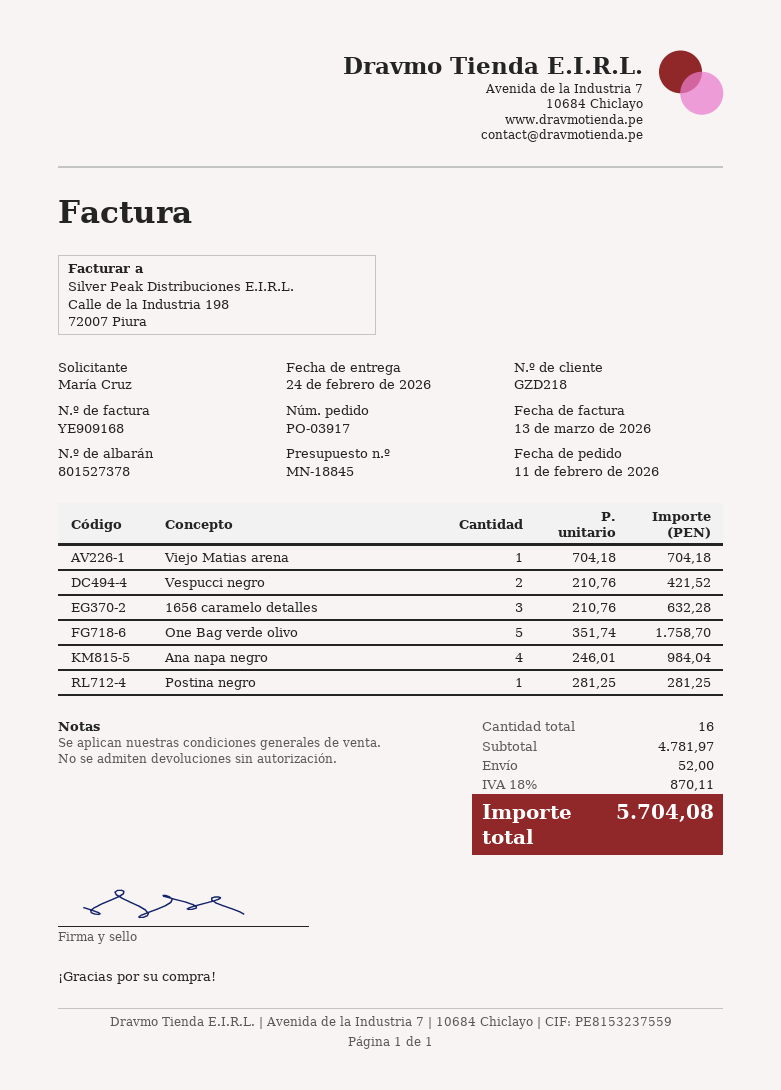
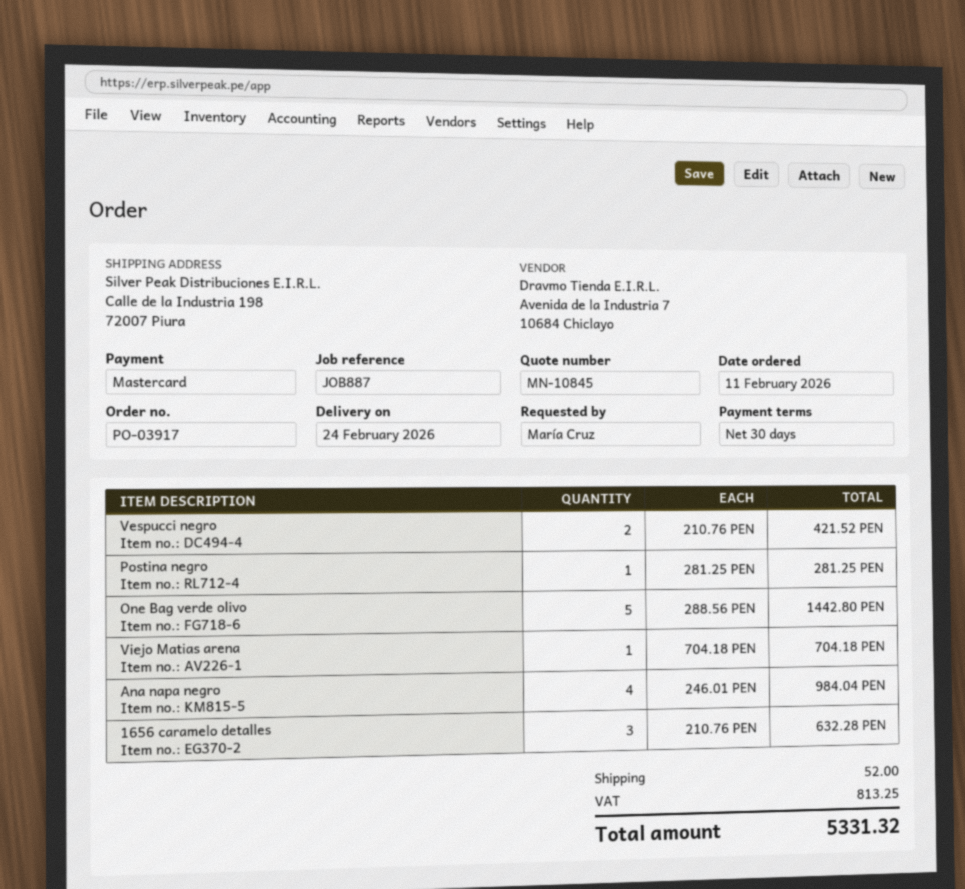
quote number: MN-18845 -> MN-10845
One Bag verde olivo: 5 x 351.74 = 1758.70 -> 5 x 288.56 = 1442.80
tax: 870.11 -> 813.25
total: 5704.08 -> 5331.32

